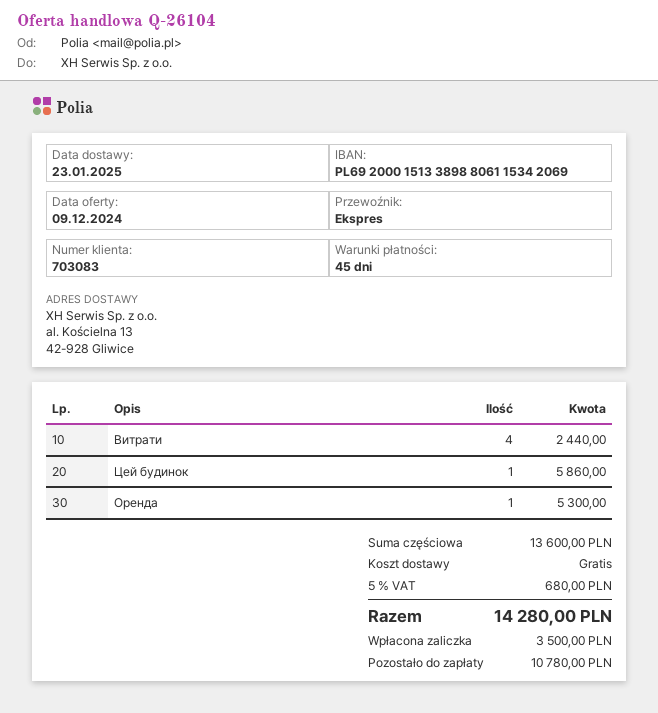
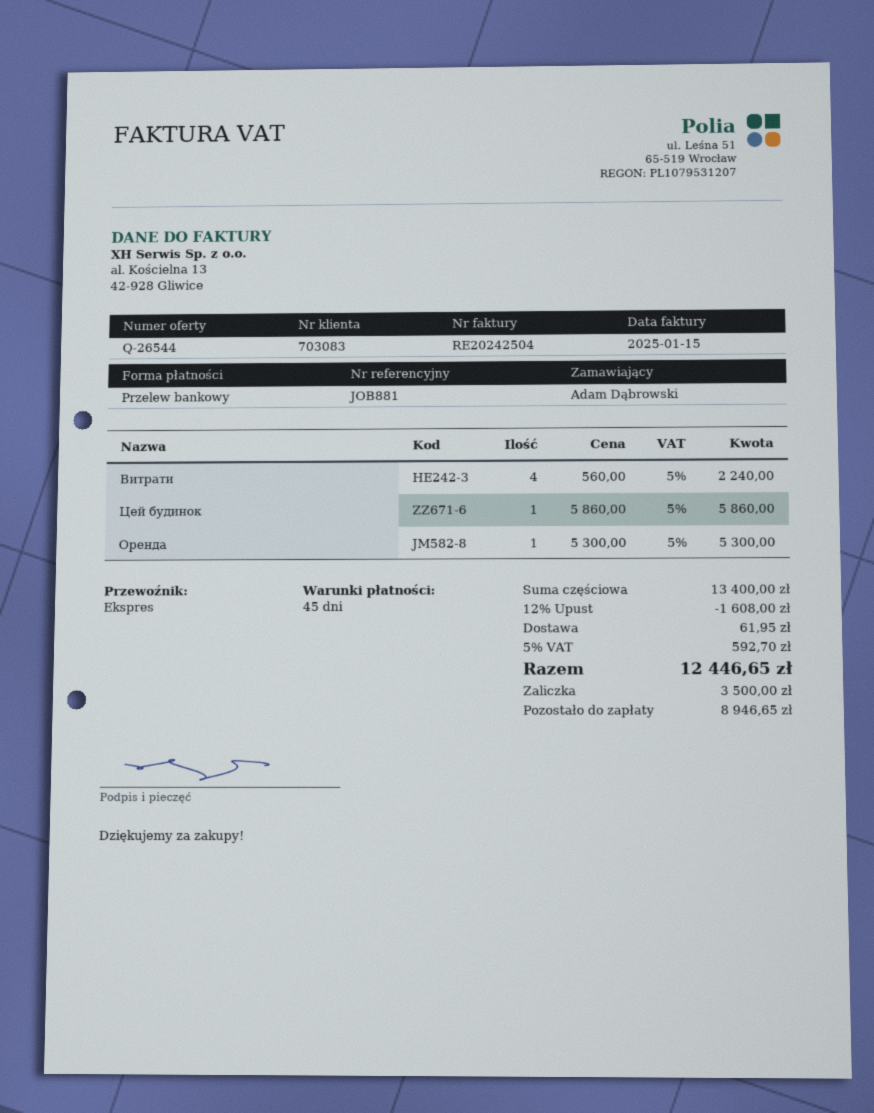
quote number: Q-26104 -> Q-26544
Витрати: 4 for 2440.00 -> 4 for 2240.00
subtotal: 13600.00 -> 13400.00
discount: none -> 12% = 1608.00
shipping: 0.00 -> 61.95
tax: 5% = 680.00 -> 5% = 592.70
total: 14280.00 -> 12446.65
balance: 10780.00 -> 8946.65

